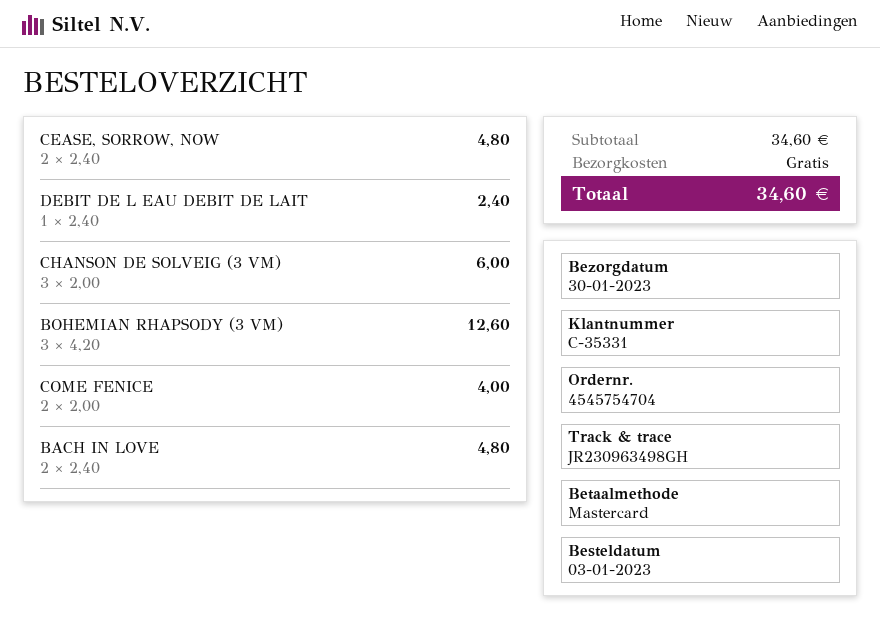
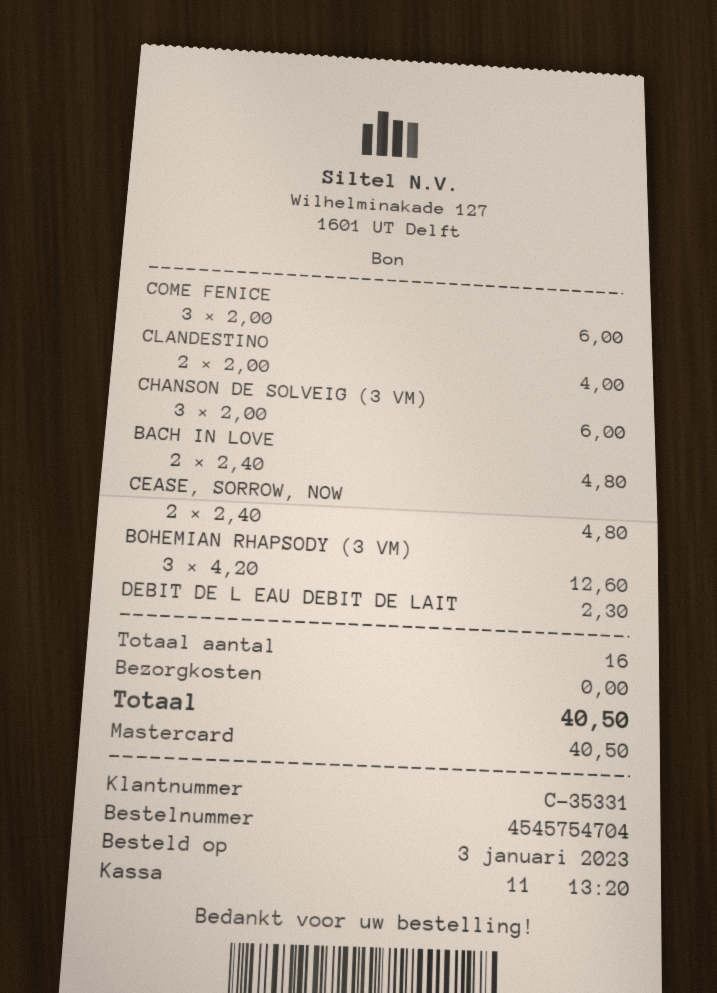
DEBIT DE L EAU DEBIT DE LAIT: 1 x 2.40 = 2.40 -> 1 x 2.30 = 2.30
COME FENICE: 2 x 2.00 = 4.00 -> 3 x 2.00 = 6.00
CLANDESTINO: none -> 2 x 2.00 = 4.00
total: 34.60 -> 40.50

